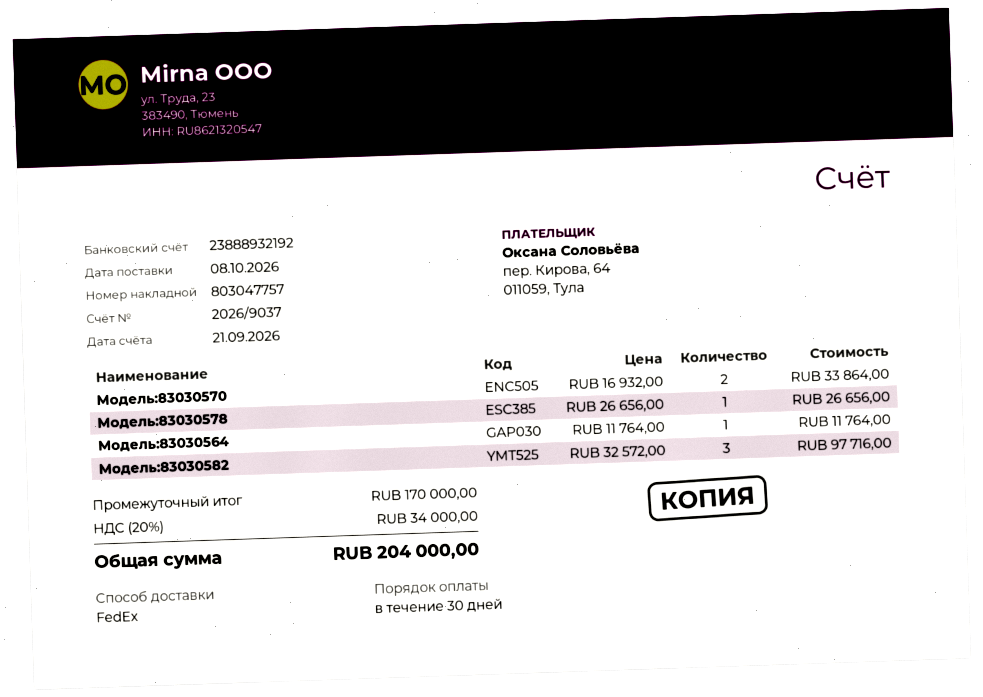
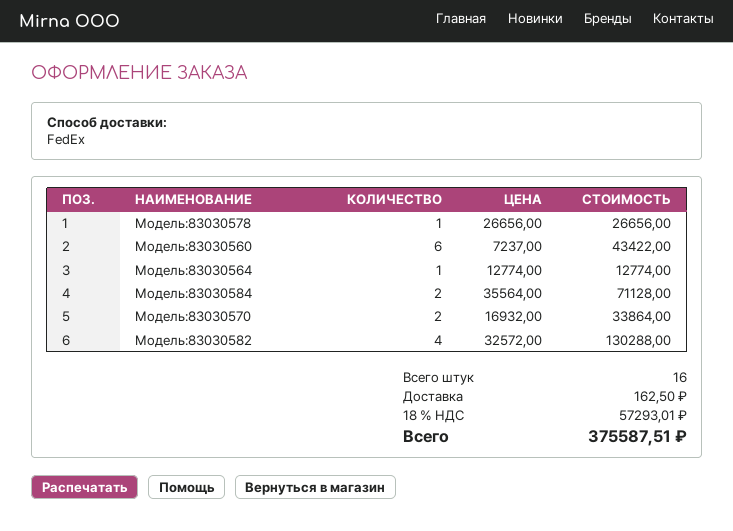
Модель:83030564: 1 x 11764.00 = 11764.00 -> 1 x 12774.00 = 12774.00
Модель:83030582: 3 x 32572.00 = 97716.00 -> 4 x 32572.00 = 130288.00
Модель:83030560: none -> 6 x 7237.00 = 43422.00
Модель:83030584: none -> 2 x 35564.00 = 71128.00
shipping: none -> 162.50
tax: 20% = 34000.00 -> 18% = 57293.01
total: 204000.00 -> 375587.51

